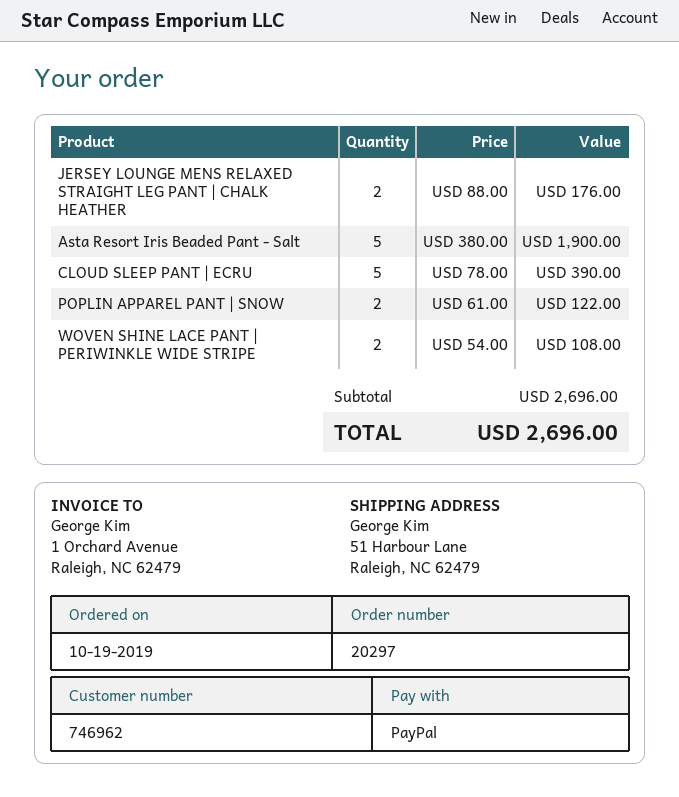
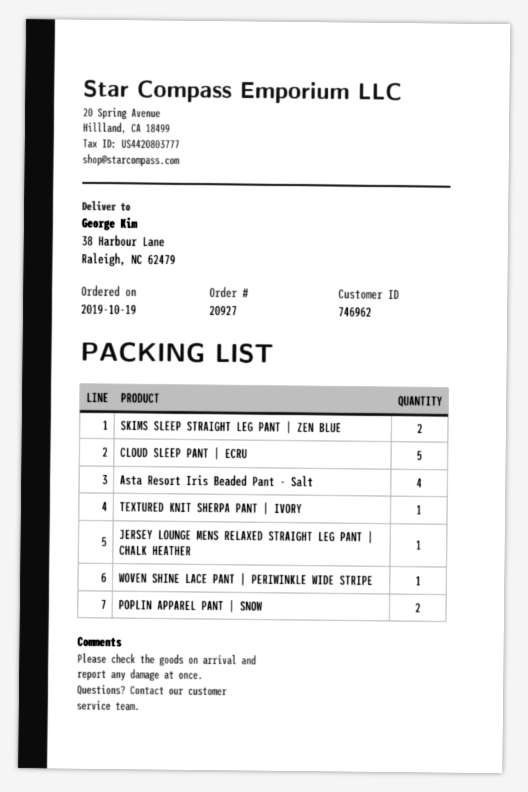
order number: 20297 -> 20927
ship to: 51 Harbour Lane, Raleigh, NC 62479 -> 38 Harbour Lane, Raleigh, NC 62479
JERSEY LOUNGE MENS RELAXED STRAIGHT LEG PANT | CHALK HEATHER: 2 -> 1
Asta Resort Iris Beaded Pant - Salt: 5 -> 4
WOVEN SHINE LACE PANT | PERIWINKLE WIDE STRIPE: 2 -> 1
SKIMS SLEEP STRAIGHT LEG PANT | ZEN BLUE: none -> 2
TEXTURED KNIT SHERPA PANT | IVORY: none -> 1

